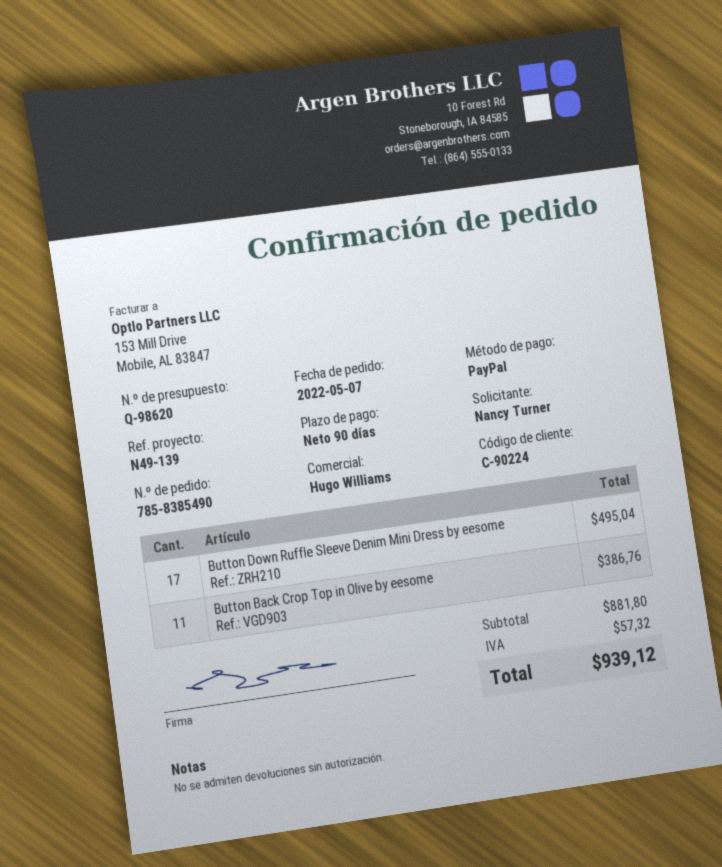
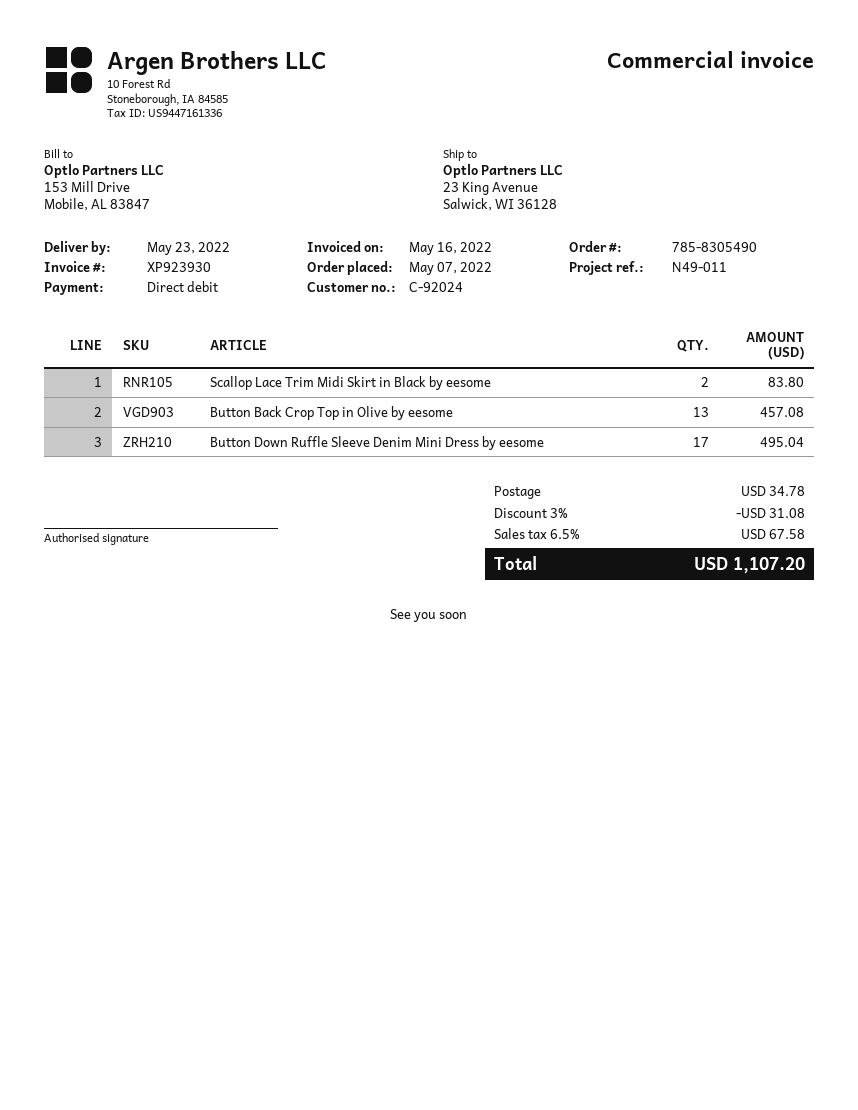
order number: 785-8385490 -> 785-8305490
customer number: C-90224 -> C-92024
reference: N49-139 -> N49-011
payment method: PayPal -> direct debit
Button Back Crop Top in Olive by eesome: 11 for 386.76 -> 13 for 457.08
Scallop Lace Trim Midi Skirt in Black by eesome: none -> 2 for 83.80
discount: none -> 3% = 31.08
shipping: none -> 34.78
tax: 57.32 -> 67.58
total: 939.12 -> 1107.20

